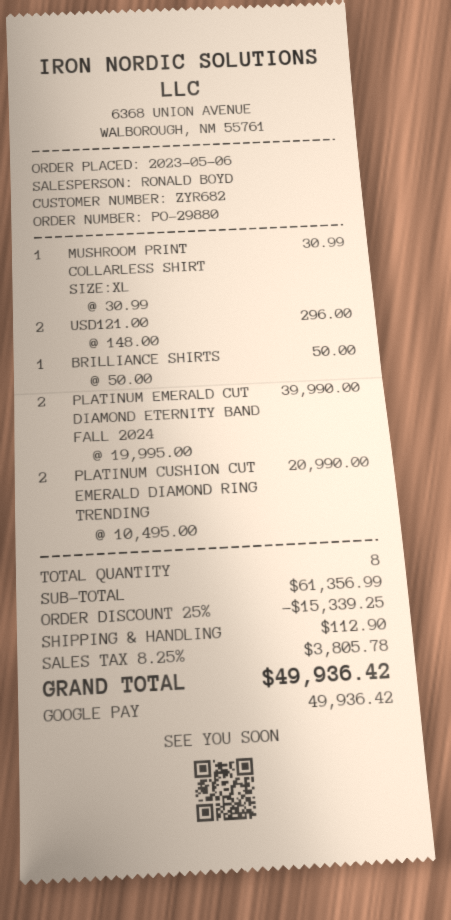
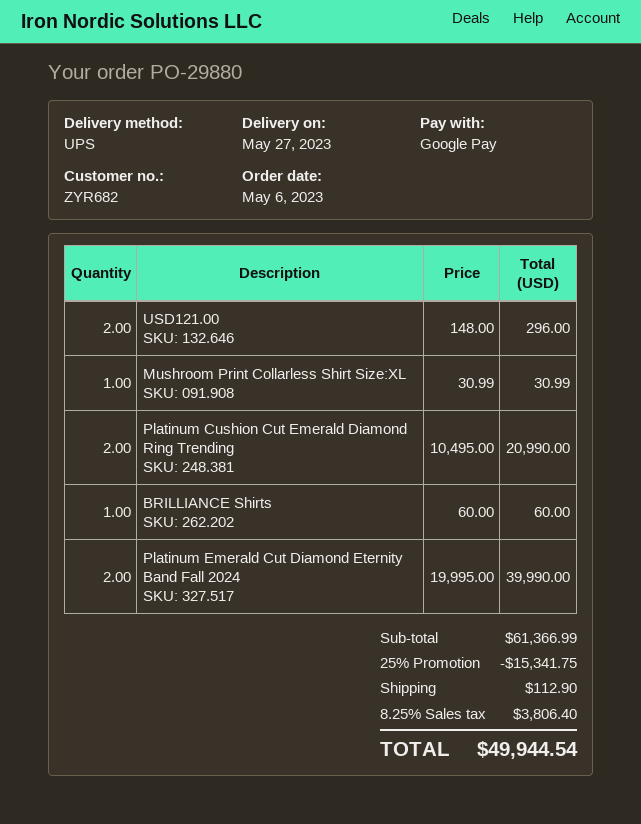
BRILLIANCE SHIRTS: 1 x 50.00 = 50.00 -> 1 x 60.00 = 60.00
subtotal: 61356.99 -> 61366.99
discount: 25% = 15339.25 -> 25% = 15341.75
tax: 8.25% = 3805.78 -> 8.25% = 3806.40
total: 49936.42 -> 49944.54

